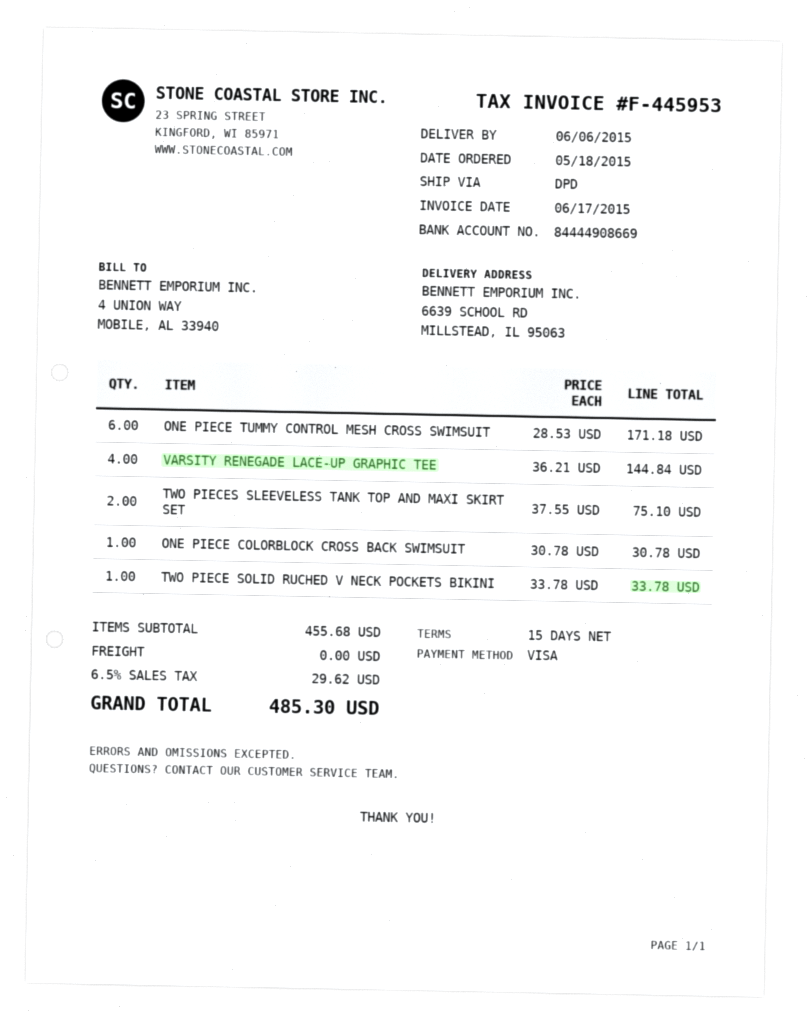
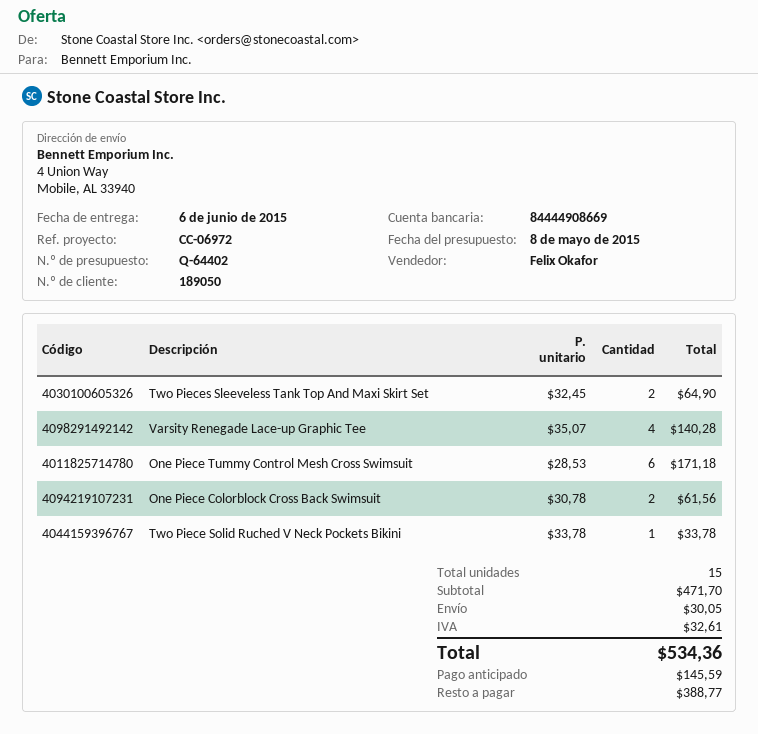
ship to: 6639 SCHOOL RD, MILLSTEAD, IL 95063 -> 4 Union Way, Mobile, AL 33940
VARSITY RENEGADE LACE-UP GRAPHIC TEE: 4 x 36.21 = 144.84 -> 4 x 35.07 = 140.28
TWO PIECES SLEEVELESS TANK TOP AND MAXI SKIRT SET: 2 x 37.55 = 75.10 -> 2 x 32.45 = 64.90
ONE PIECE COLORBLOCK CROSS BACK SWIMSUIT: 1 x 30.78 = 30.78 -> 2 x 30.78 = 61.56
subtotal: 455.68 -> 471.70
shipping: 0.00 -> 30.05
tax: 29.62 -> 32.61
total: 485.30 -> 534.36

